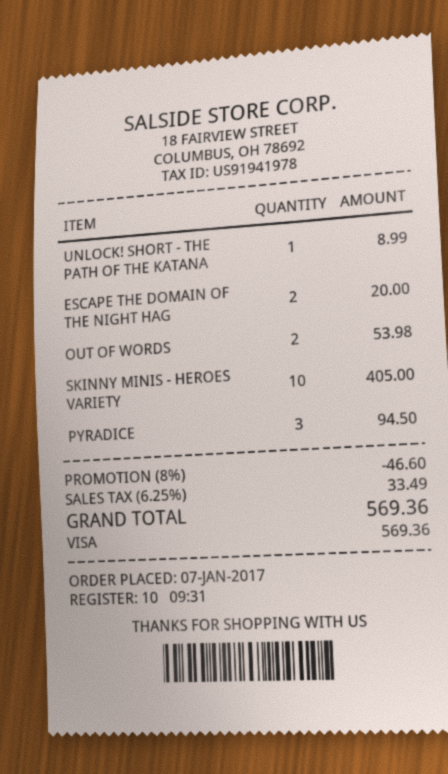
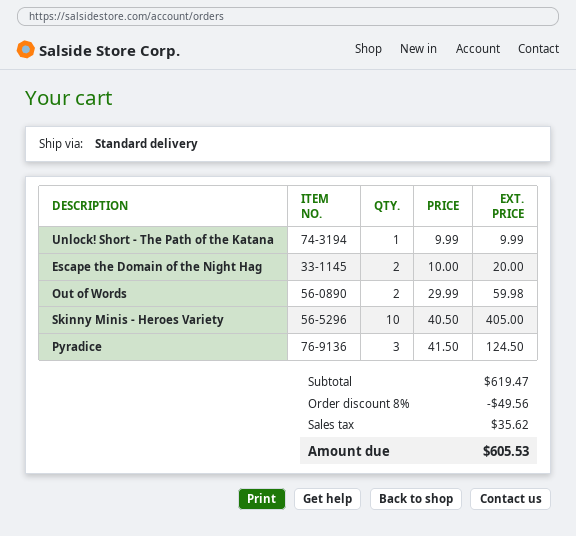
UNLOCK! SHORT - THE PATH OF THE KATANA: 1 for 8.99 -> 1 for 9.99
OUT OF WORDS: 2 for 53.98 -> 2 for 59.98
PYRADICE: 3 for 94.50 -> 3 for 124.50
discount: 8% = 46.60 -> 8% = 49.56
tax: 33.49 -> 35.62
total: 569.36 -> 605.53

